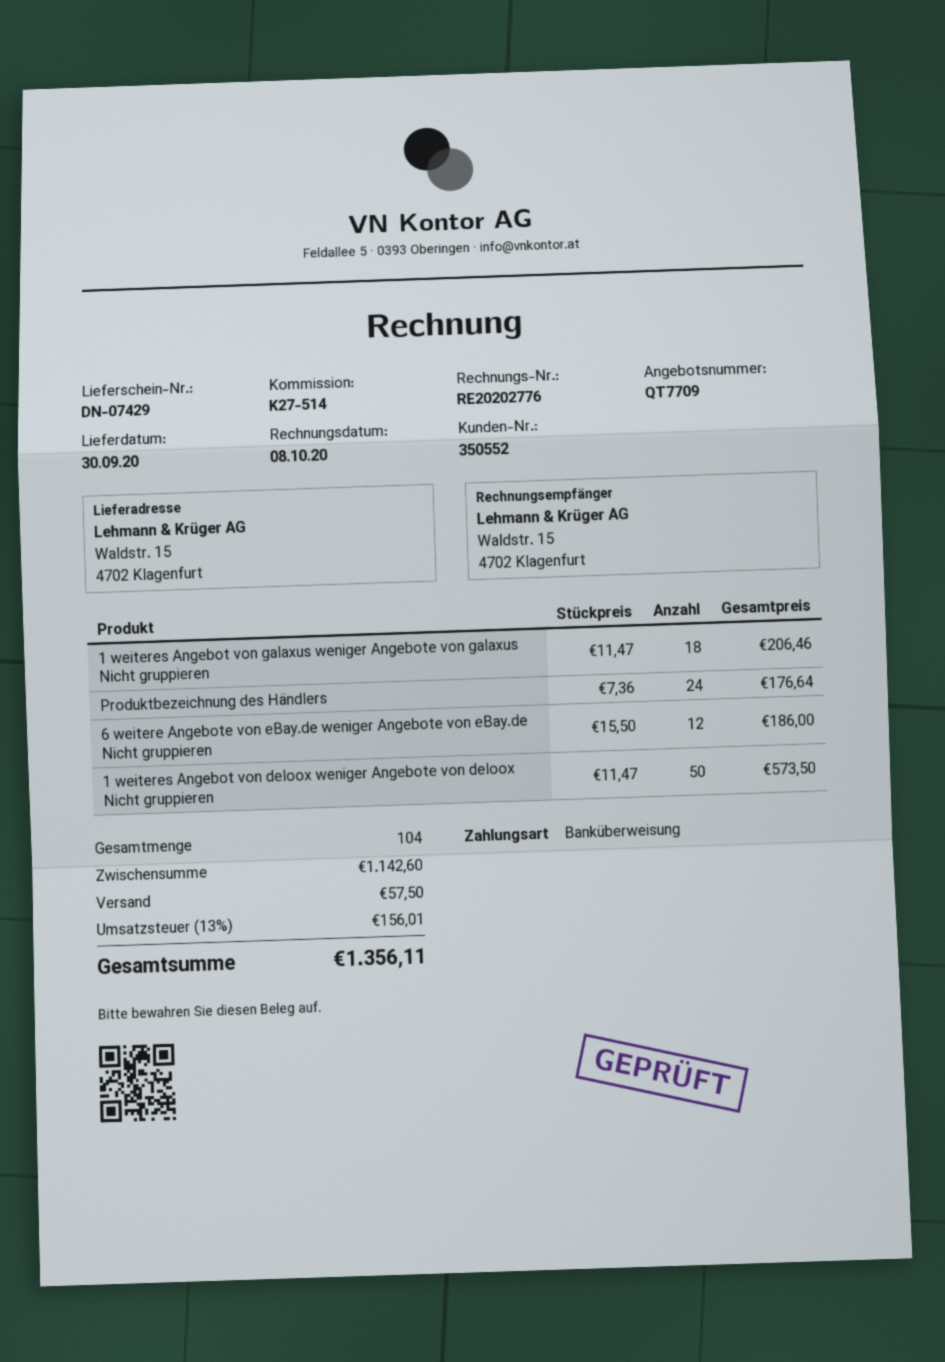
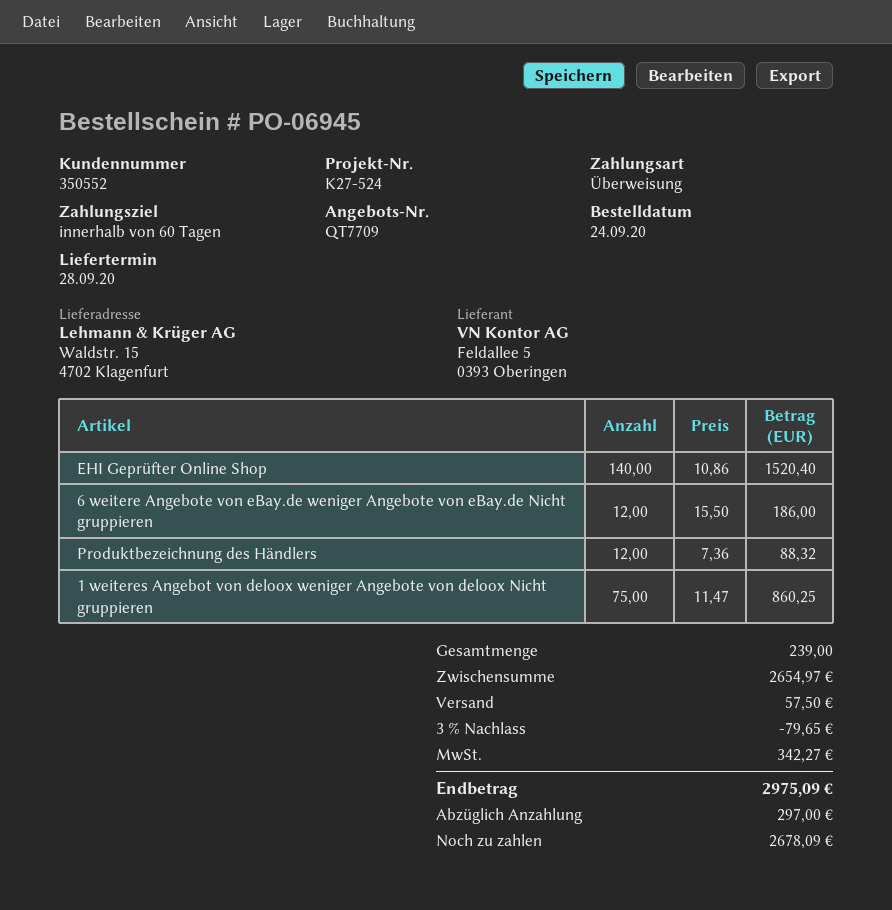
delivery date: 2020-09-30 -> 2020-09-28
reference: K27-514 -> K27-524
1 weiteres Angebot von galaxus weniger Angebote von galaxus Nicht gruppieren: 18 x 11.47 = 206.46 -> none
Produktbezeichnung des Händlers: 24 x 7.36 = 176.64 -> 12 x 7.36 = 88.32
1 weiteres Angebot von deloox weniger Angebote von deloox Nicht gruppieren: 50 x 11.47 = 573.50 -> 75 x 11.47 = 860.25
EHI Geprüfter Online Shop: none -> 140 x 10.86 = 1520.40
total quantity: 104 -> 239
subtotal: 1142.60 -> 2654.97
discount: none -> 3% = 79.65
tax: 156.01 -> 342.27
total: 1356.11 -> 2975.09

